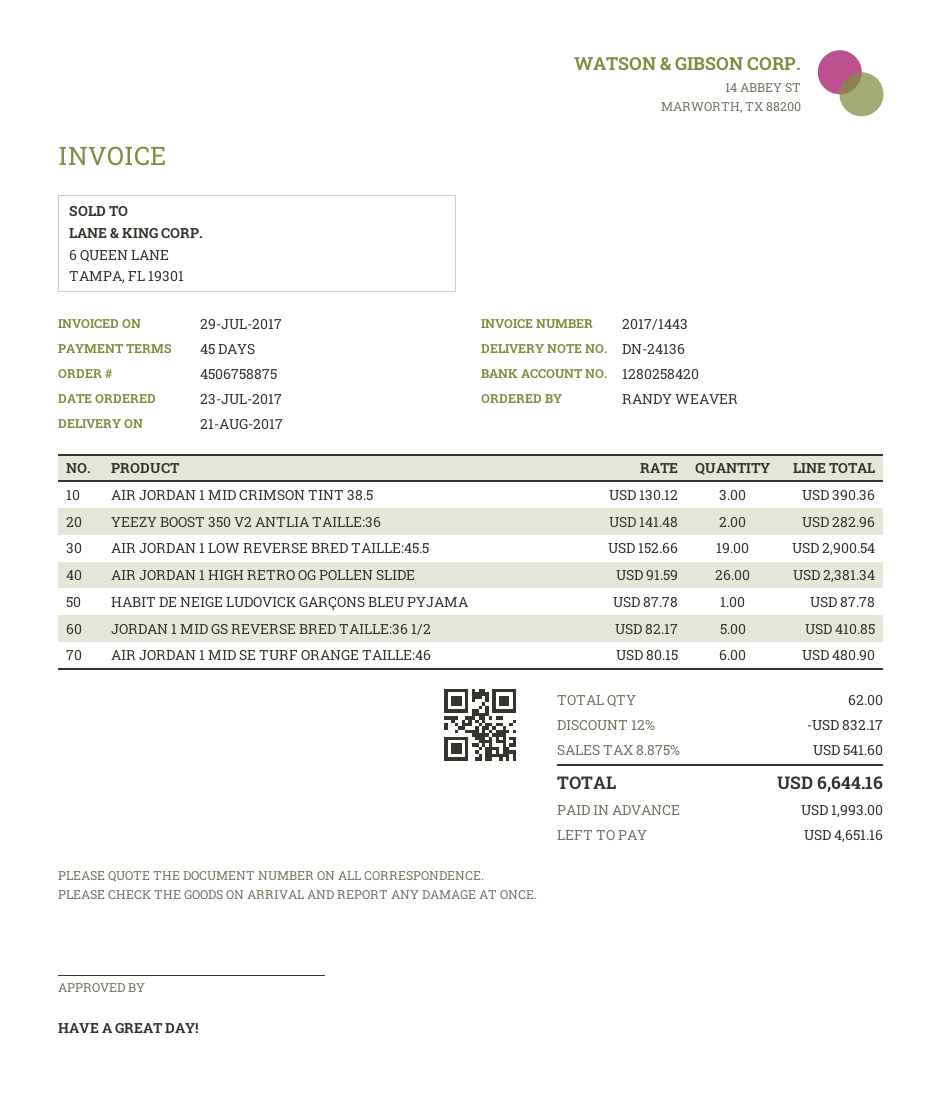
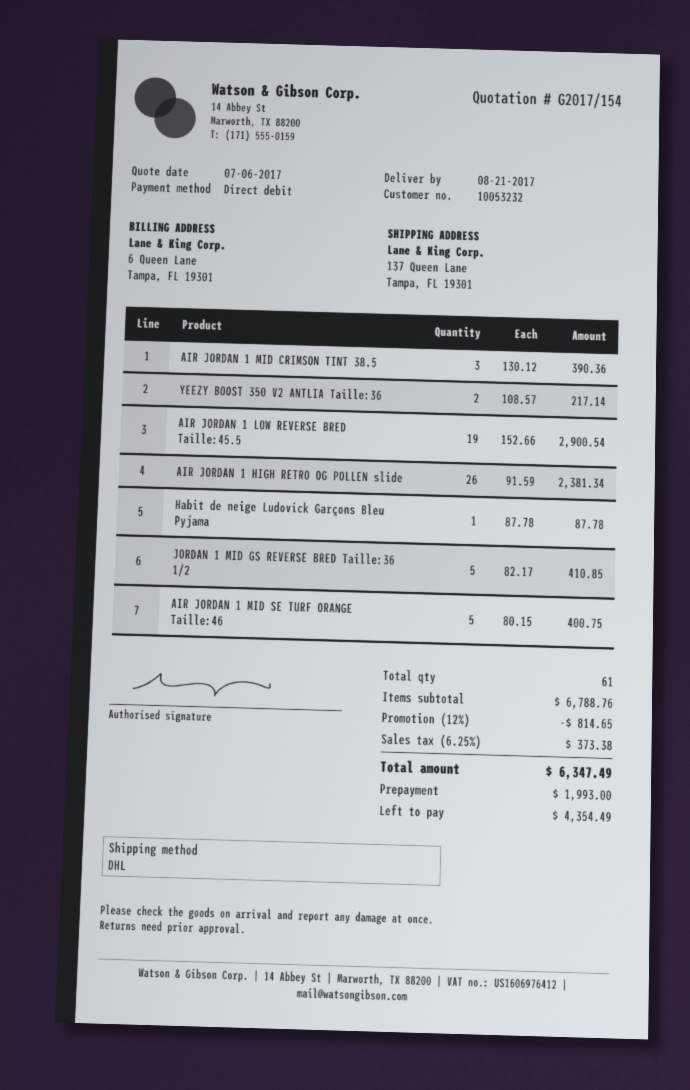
YEEZY BOOST 350 V2 ANTLIA TAILLE:36: 2 x 141.48 = 282.96 -> 2 x 108.57 = 217.14
AIR JORDAN 1 MID SE TURF ORANGE TAILLE:46: 6 x 80.15 = 480.90 -> 5 x 80.15 = 400.75
total quantity: 62 -> 61
discount: 12% = 832.17 -> 12% = 814.65
tax: 8.875% = 541.60 -> 6.25% = 373.38
total: 6644.16 -> 6347.49
balance: 4651.16 -> 4354.49

